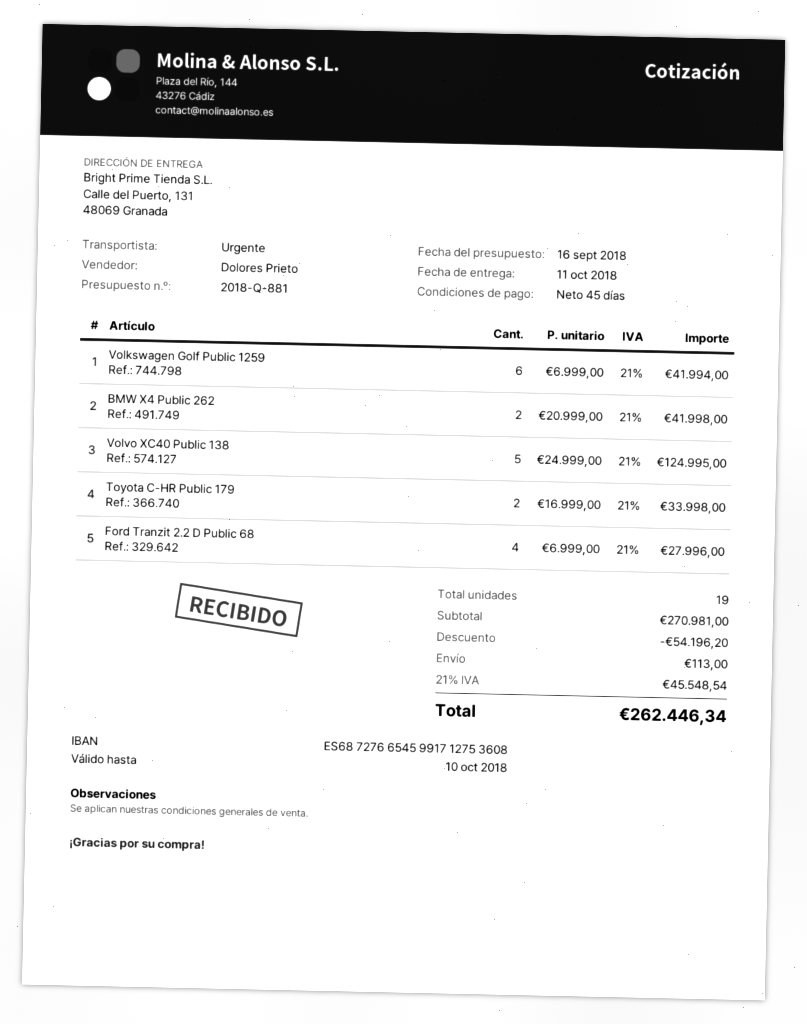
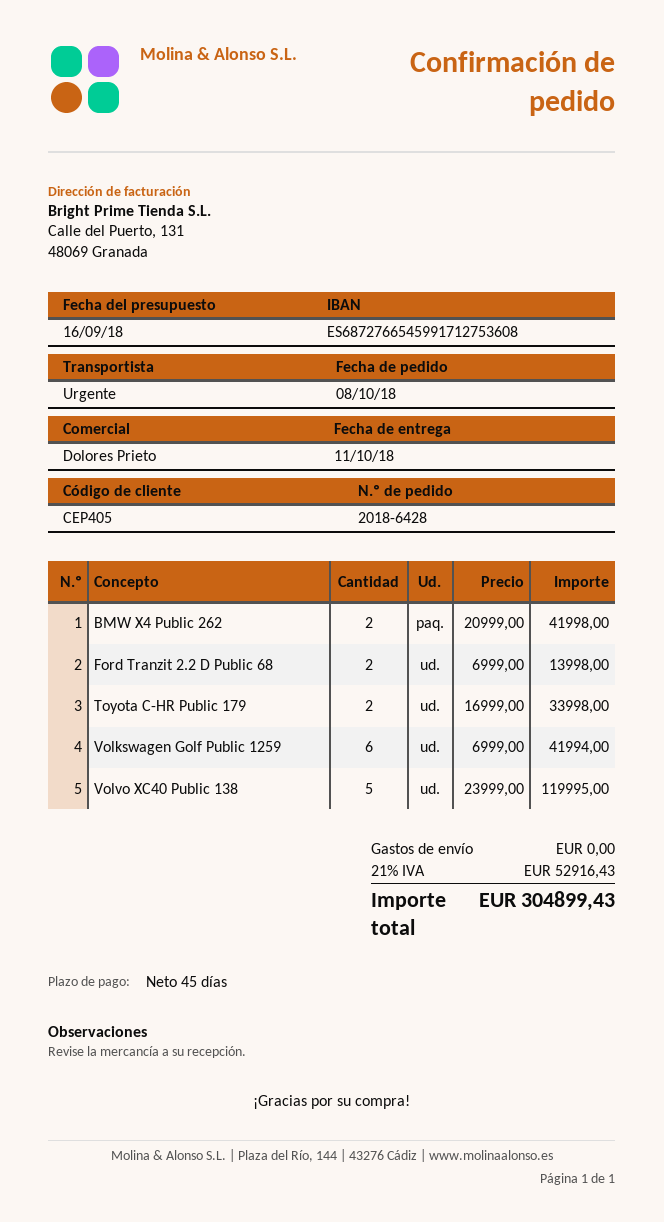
Volvo XC40 Public 138: 5 x 24999.00 = 124995.00 -> 5 x 23999.00 = 119995.00
Ford Tranzit 2.2 D Public 68: 4 x 6999.00 = 27996.00 -> 2 x 6999.00 = 13998.00
discount: 54196.20 -> none
shipping: 113.00 -> 0.00
tax: 21% = 45548.54 -> 21% = 52916.43
total: 262446.34 -> 304899.43

